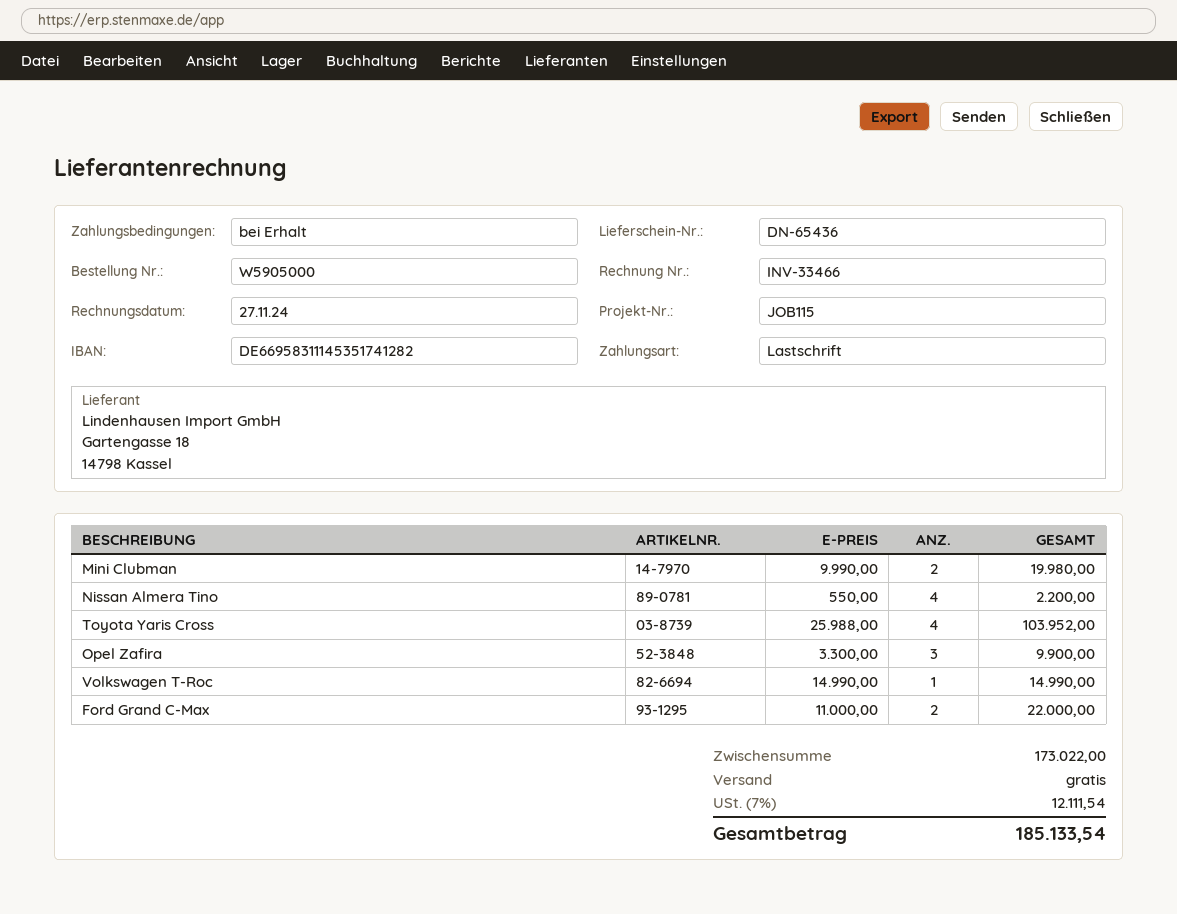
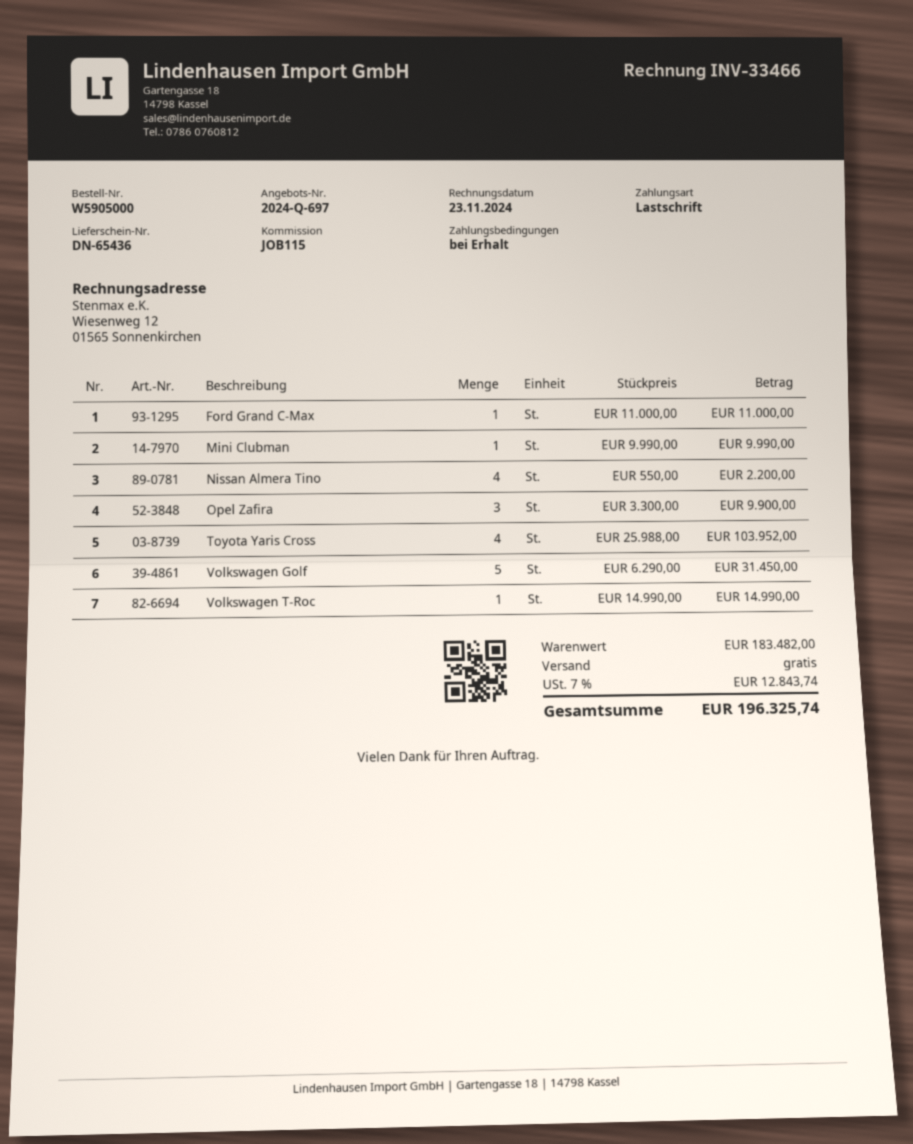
invoice date: 2024-11-27 -> 2024-11-23
Mini Clubman: 2 x 9990.00 = 19980.00 -> 1 x 9990.00 = 9990.00
Ford Grand C-Max: 2 x 11000.00 = 22000.00 -> 1 x 11000.00 = 11000.00
Volkswagen Golf: none -> 5 x 6290.00 = 31450.00
subtotal: 173022.00 -> 183482.00
tax: 7% = 12111.54 -> 7% = 12843.74
total: 185133.54 -> 196325.74

